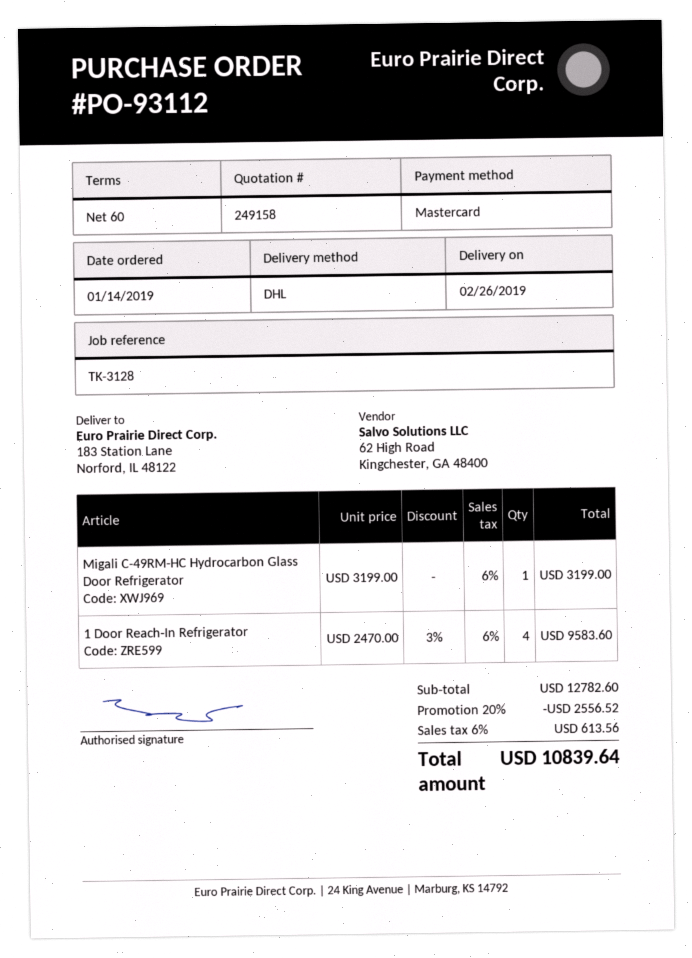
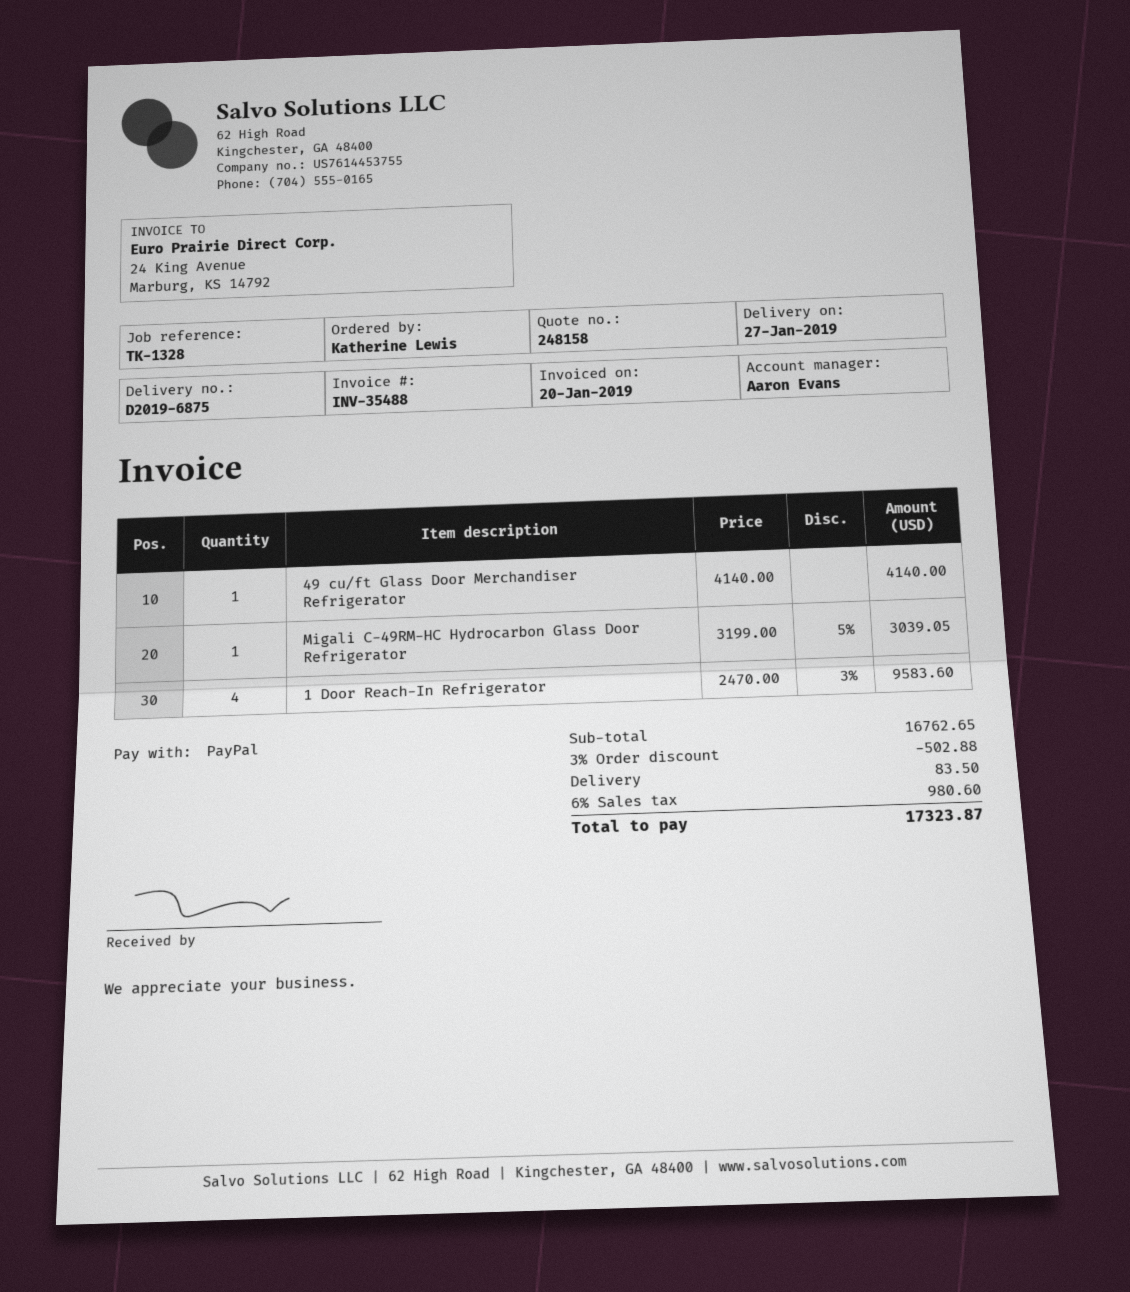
quote number: 249158 -> 248158
delivery date: 2019-02-26 -> 2019-01-27
reference: TK-3128 -> TK-1328
payment method: Mastercard -> PayPal
Migali C-49RM-HC Hydrocarbon Glass Door Refrigerator: 1 x 3199.00 = 3199.00 -> 1 x 3199.00 - 5% = 3039.05
49 cu/ft Glass Door Merchandiser Refrigerator: none -> 1 x 4140.00 = 4140.00
subtotal: 12782.60 -> 16762.65
discount: 20% = 2556.52 -> 3% = 502.88
shipping: none -> 83.50
tax: 6% = 613.56 -> 6% = 980.60
total: 10839.64 -> 17323.87

